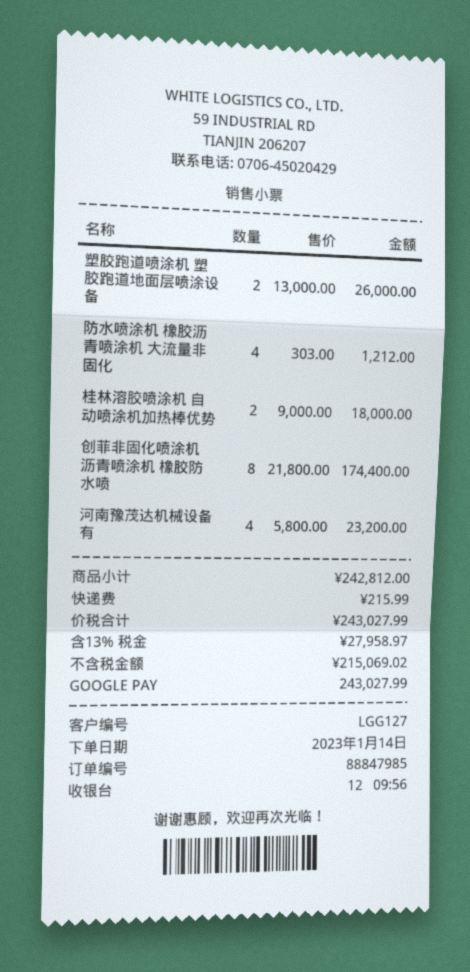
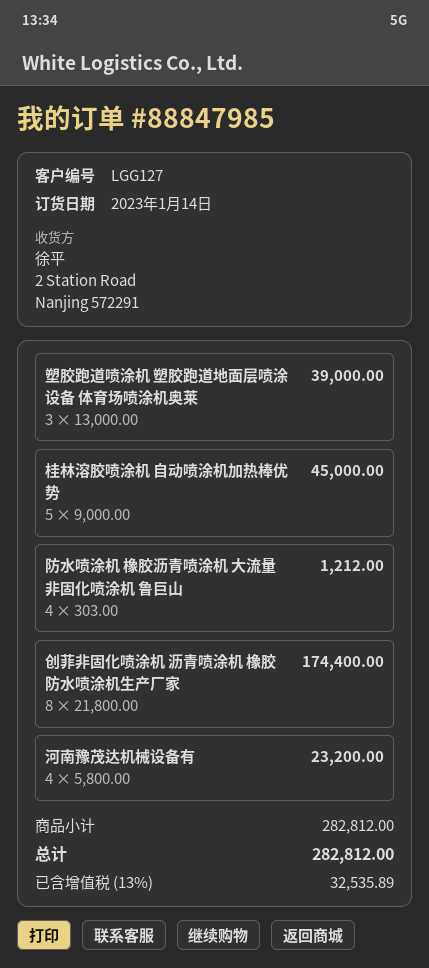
塑胶跑道喷涂机 塑胶跑道地面层喷涂设备: 2 x 13000.00 = 26000.00 -> 3 x 13000.00 = 39000.00
桂林溶胶喷涂机 自动喷涂机加热棒优势: 2 x 9000.00 = 18000.00 -> 5 x 9000.00 = 45000.00
subtotal: 242812.00 -> 282812.00
shipping: 215.99 -> none
tax: 13% = 27958.97 -> 13% = 32535.89
total: 243027.99 -> 282812.00

